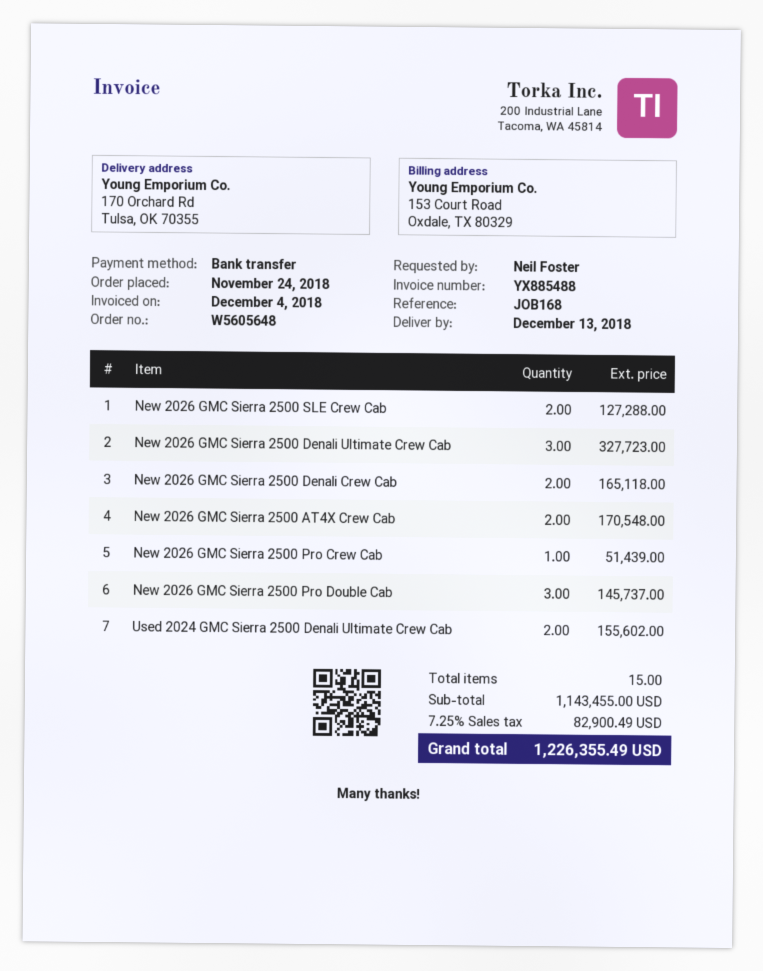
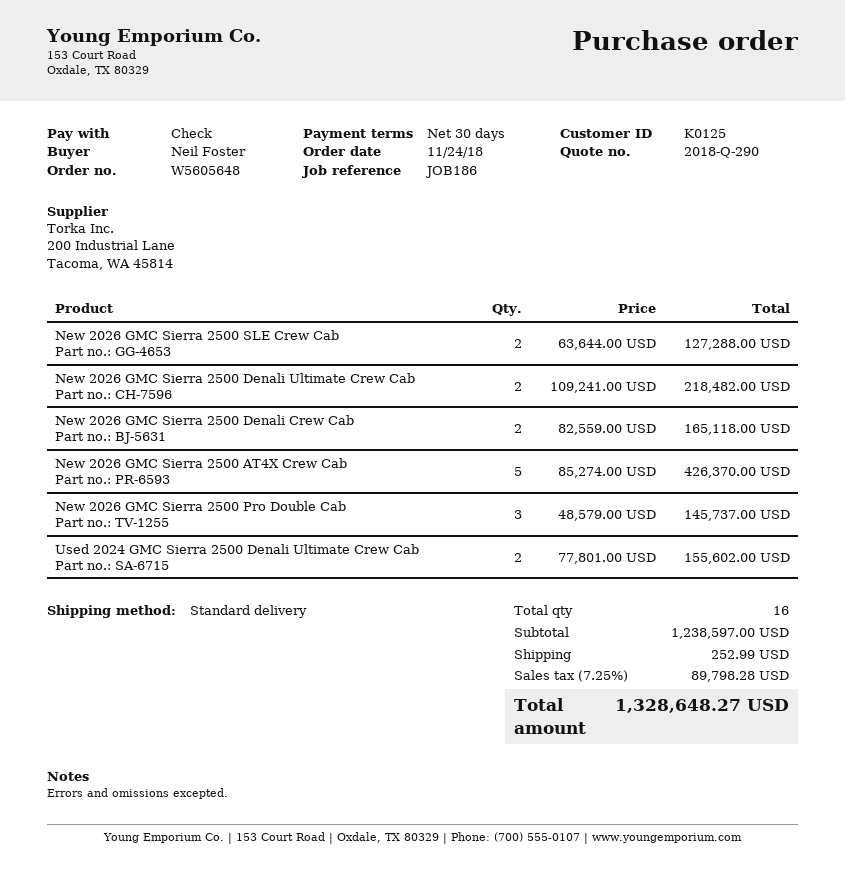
reference: JOB168 -> JOB186
payment method: bank transfer -> cheque
New 2026 GMC Sierra 2500 Denali Ultimate Crew Cab: 3 for 327723.00 -> 2 for 218482.00
New 2026 GMC Sierra 2500 AT4X Crew Cab: 2 for 170548.00 -> 5 for 426370.00
New 2026 GMC Sierra 2500 Pro Crew Cab: 1 for 51439.00 -> none
total quantity: 15 -> 16
subtotal: 1143455.00 -> 1238597.00
shipping: none -> 252.99
tax: 7.25% = 82900.49 -> 7.25% = 89798.28
total: 1226355.49 -> 1328648.27

